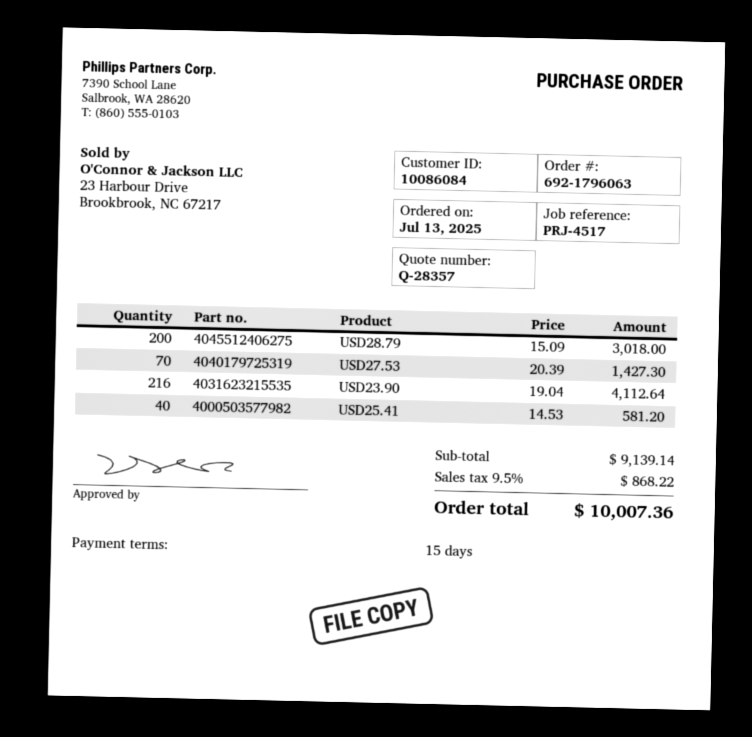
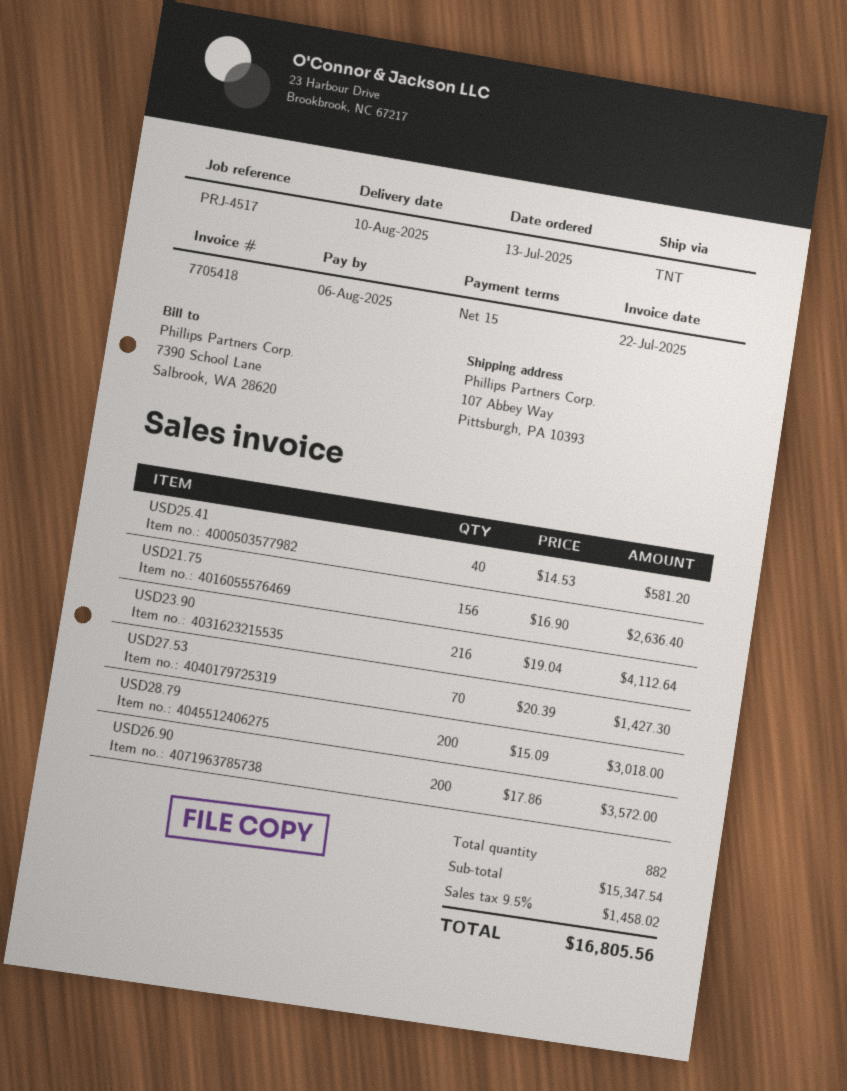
USD21.75: none -> 156 x 16.90 = 2636.40
USD26.90: none -> 200 x 17.86 = 3572.00
subtotal: 9139.14 -> 15347.54
tax: 9.5% = 868.22 -> 9.5% = 1458.02
total: 10007.36 -> 16805.56

